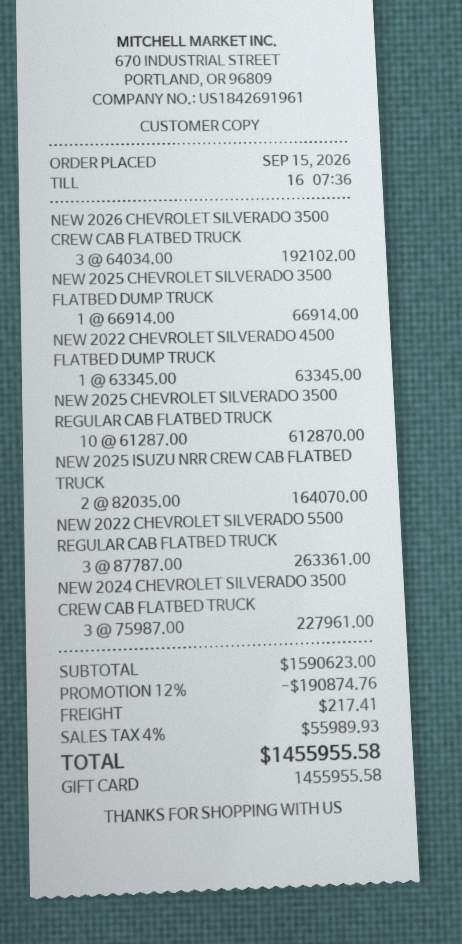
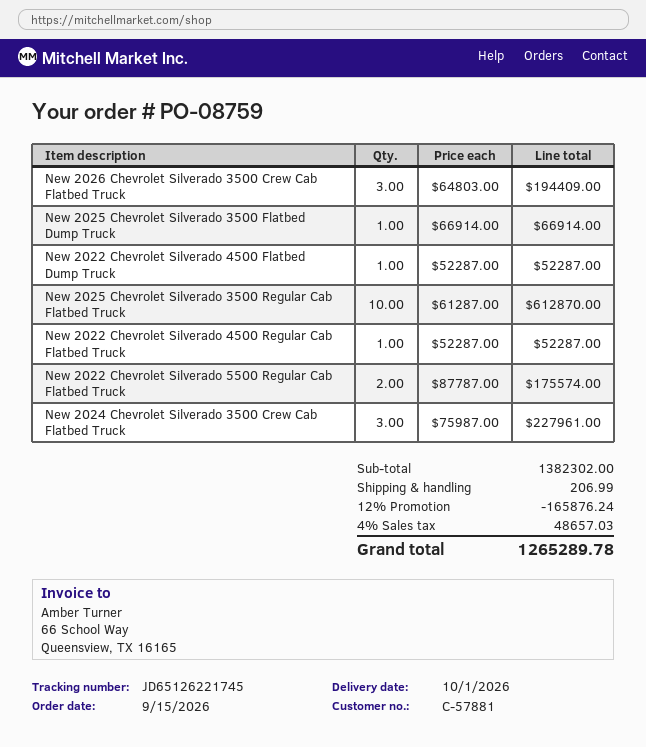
NEW 2026 CHEVROLET SILVERADO 3500 CREW CAB FLATBED TRUCK: 3 x 64034.00 = 192102.00 -> 3 x 64803.00 = 194409.00
NEW 2022 CHEVROLET SILVERADO 4500 FLATBED DUMP TRUCK: 1 x 63345.00 = 63345.00 -> 1 x 52287.00 = 52287.00
NEW 2025 ISUZU NRR CREW CAB FLATBED TRUCK: 2 x 82035.00 = 164070.00 -> none
NEW 2022 CHEVROLET SILVERADO 5500 REGULAR CAB FLATBED TRUCK: 3 x 87787.00 = 263361.00 -> 2 x 87787.00 = 175574.00
New 2022 Chevrolet Silverado 4500 Regular Cab Flatbed Truck: none -> 1 x 52287.00 = 52287.00
subtotal: 1590623.00 -> 1382302.00
discount: 12% = 190874.76 -> 12% = 165876.24
shipping: 217.41 -> 206.99
tax: 4% = 55989.93 -> 4% = 48657.03
total: 1455955.58 -> 1265289.78

